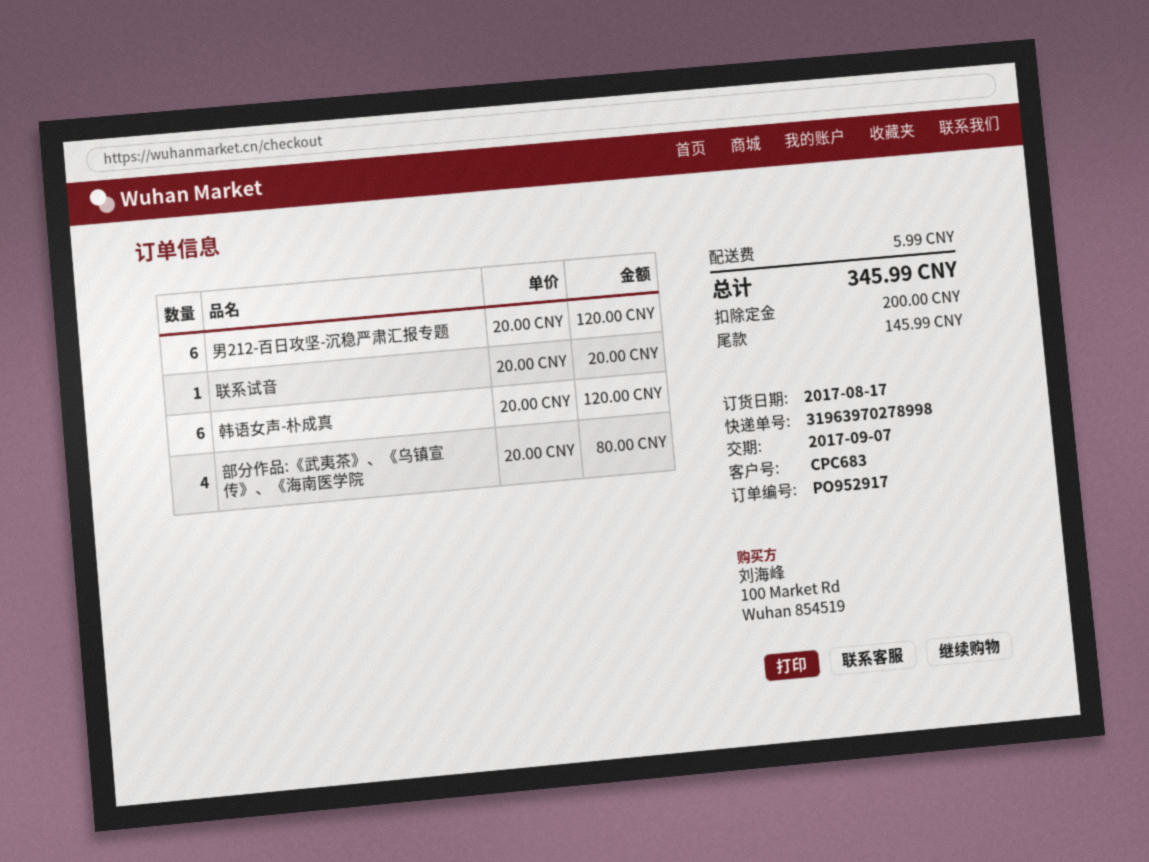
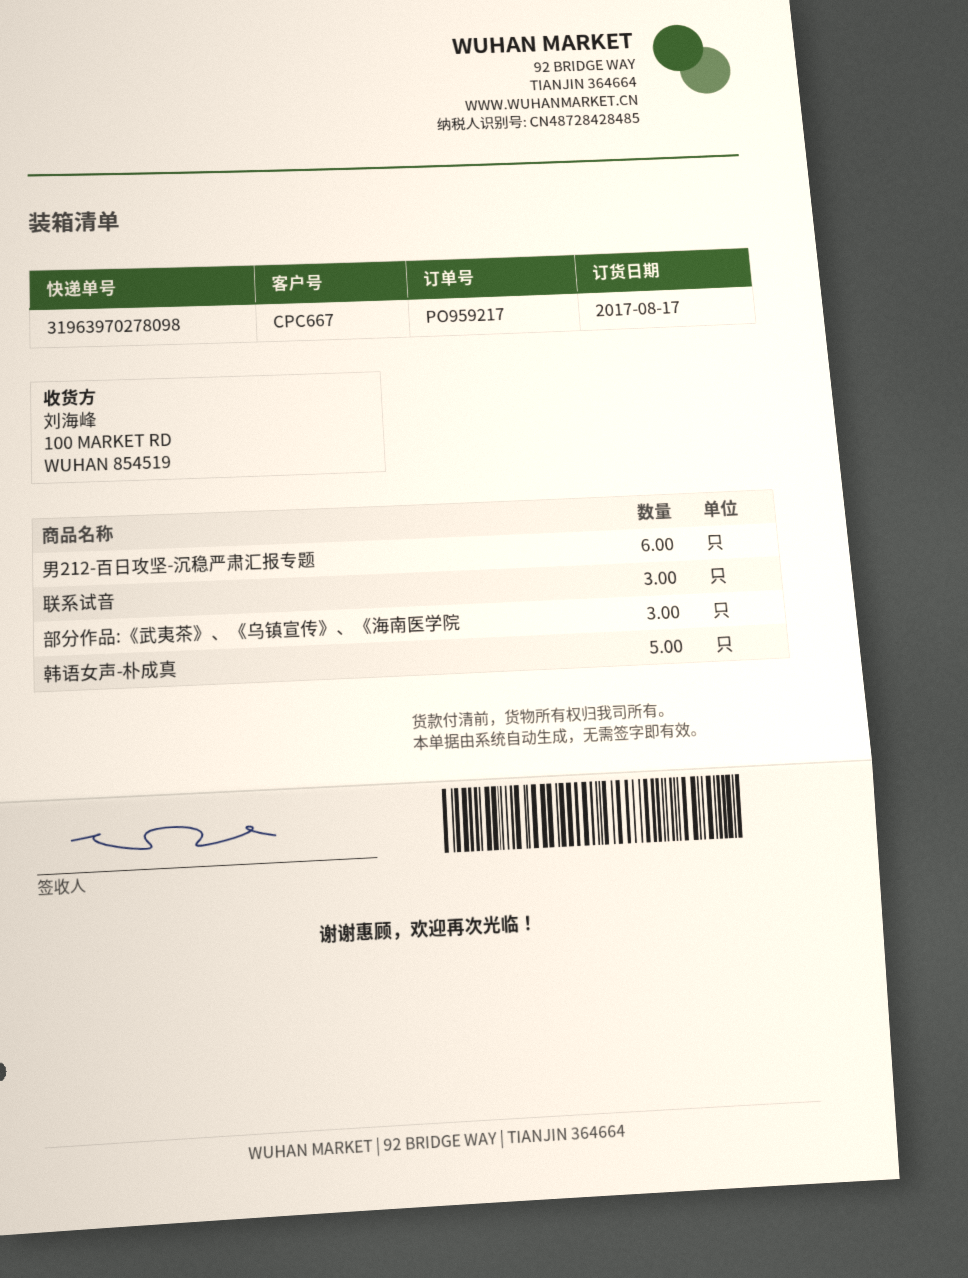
order number: PO952917 -> PO959217
customer number: CPC683 -> CPC667
tracking number: 31963970278998 -> 31963970278098
联系试音: 1 -> 3
韩语女声-朴成真: 6 -> 5
部分作品:《武夷茶》、《乌镇宣传》、《海南医学院: 4 -> 3

